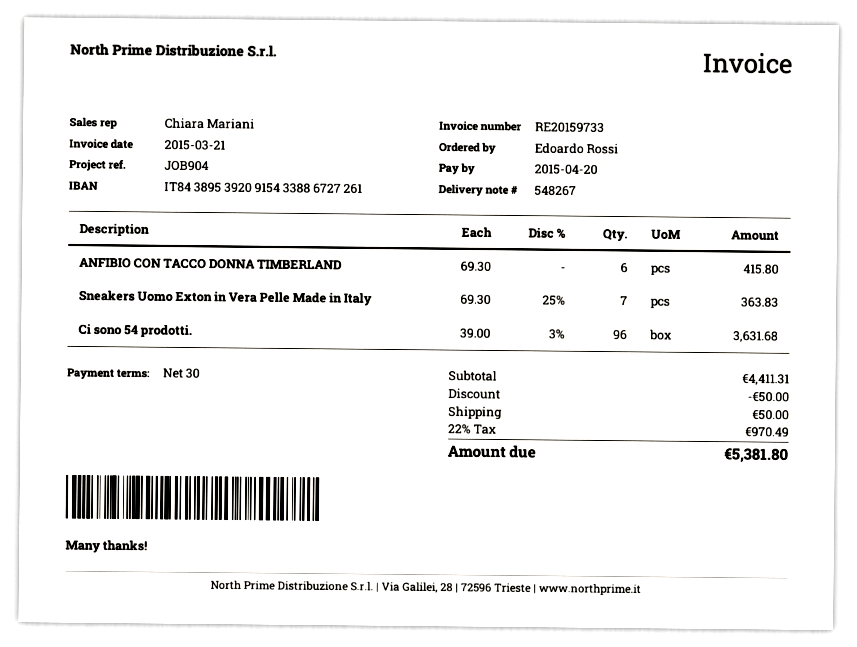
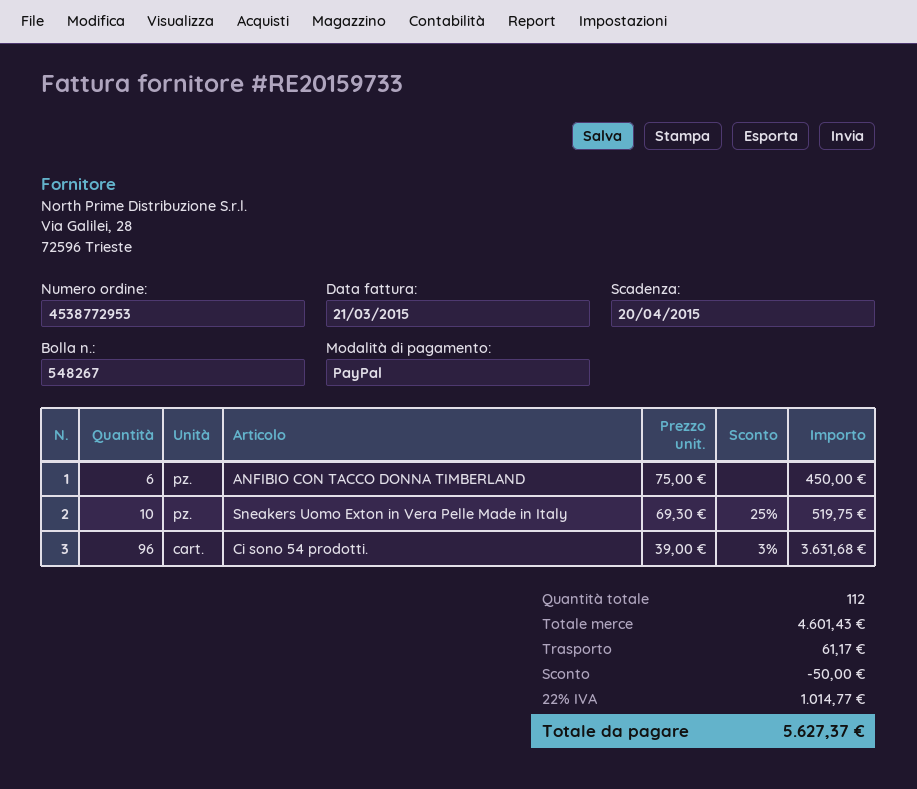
ANFIBIO CON TACCO DONNA TIMBERLAND: 6 x 69.30 = 415.80 -> 6 x 75.00 = 450.00
Sneakers Uomo Exton in Vera Pelle Made in Italy: 7 x 69.30 - 25% = 363.83 -> 10 x 69.30 - 25% = 519.75
subtotal: 4411.31 -> 4601.43
shipping: 50.00 -> 61.17
tax: 22% = 970.49 -> 22% = 1014.77
total: 5381.80 -> 5627.37

